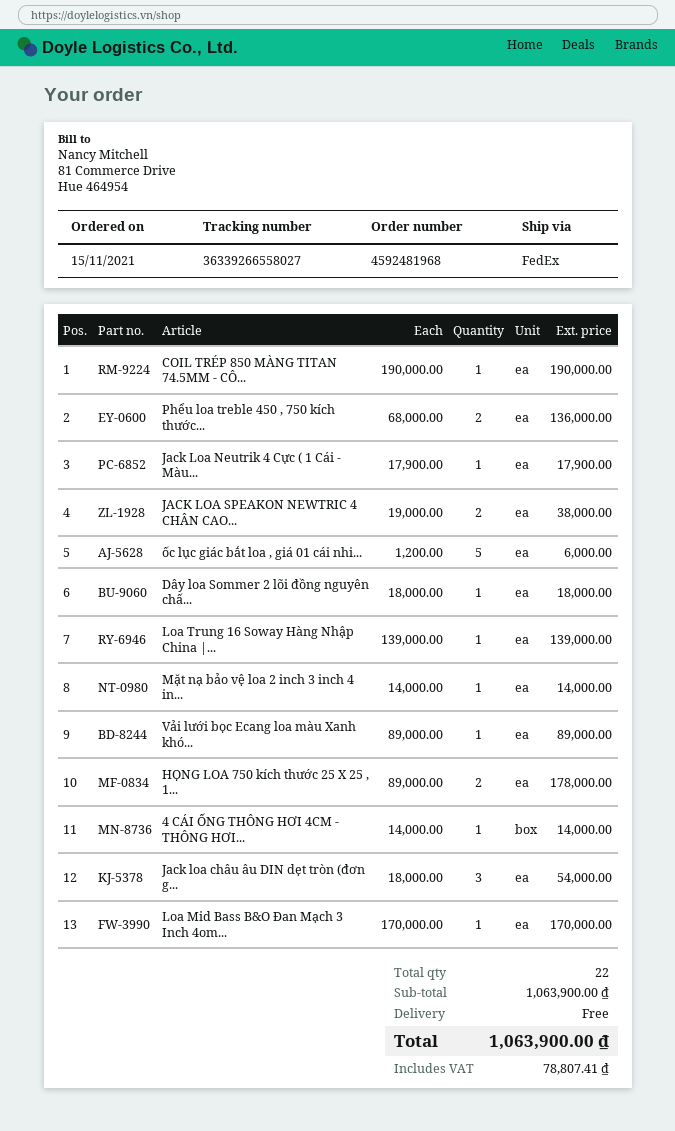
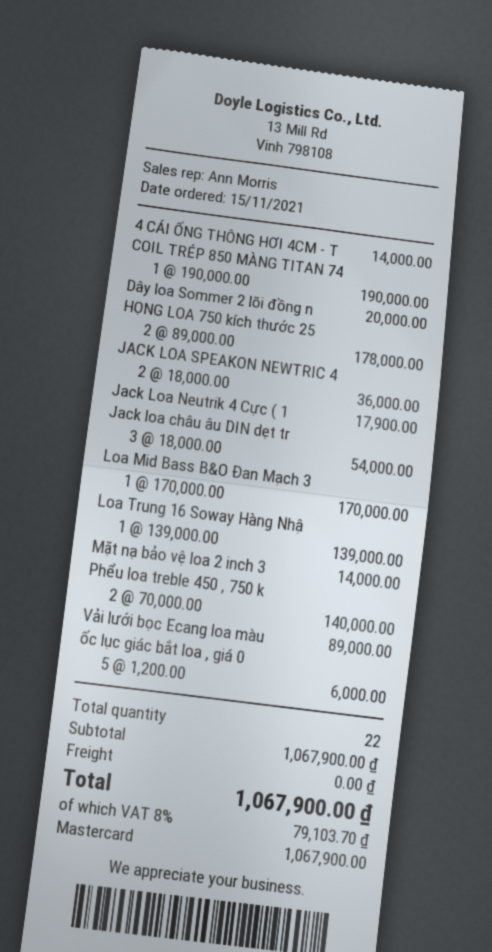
Phểu loa treble 450 , 750 kích thước...: 2 x 68000.00 = 136000.00 -> 2 x 70000.00 = 140000.00
JACK LOA SPEAKON NEWTRIC 4 CHÂN CAO...: 2 x 19000.00 = 38000.00 -> 2 x 18000.00 = 36000.00
Dây loa Sommer 2 lõi đồng nguyên chấ...: 1 x 18000.00 = 18000.00 -> 1 x 20000.00 = 20000.00
subtotal: 1063900.00 -> 1067900.00
tax: 78807.41 -> 79103.70
total: 1063900.00 -> 1067900.00

